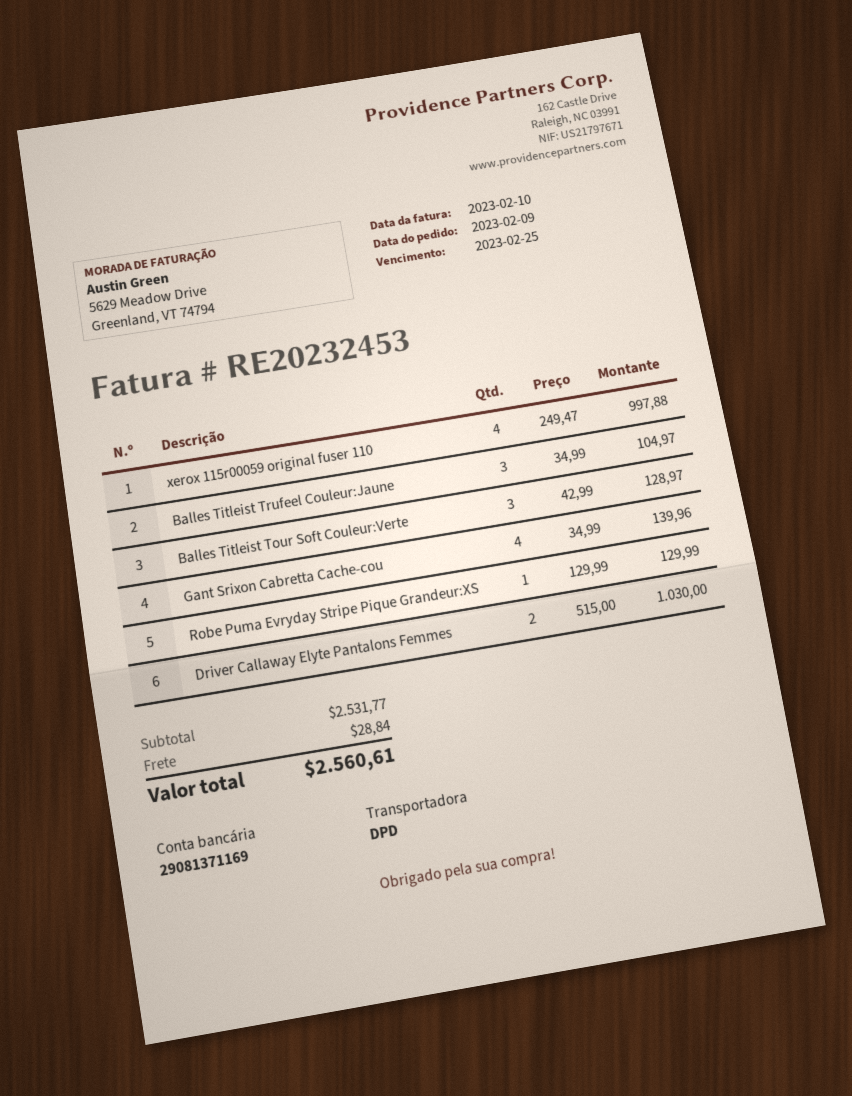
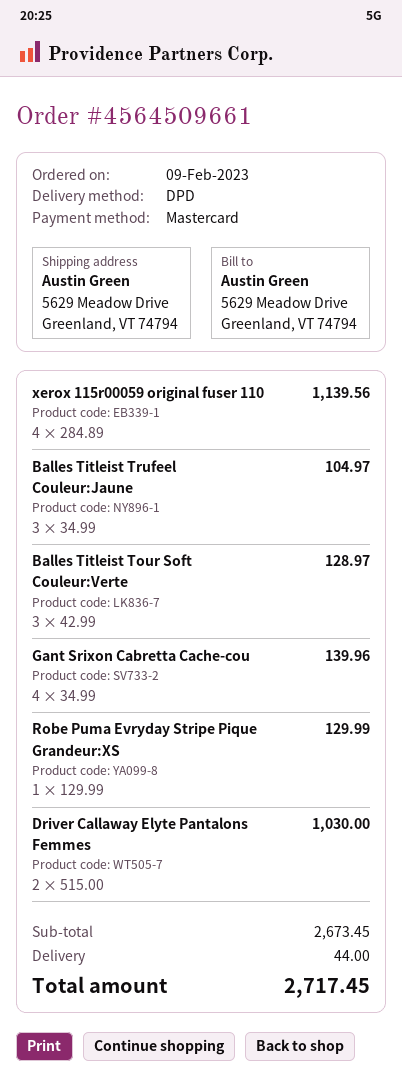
xerox 115r00059 original fuser 110: 4 x 249.47 = 997.88 -> 4 x 284.89 = 1139.56
subtotal: 2531.77 -> 2673.45
shipping: 28.84 -> 44.00
total: 2560.61 -> 2717.45

